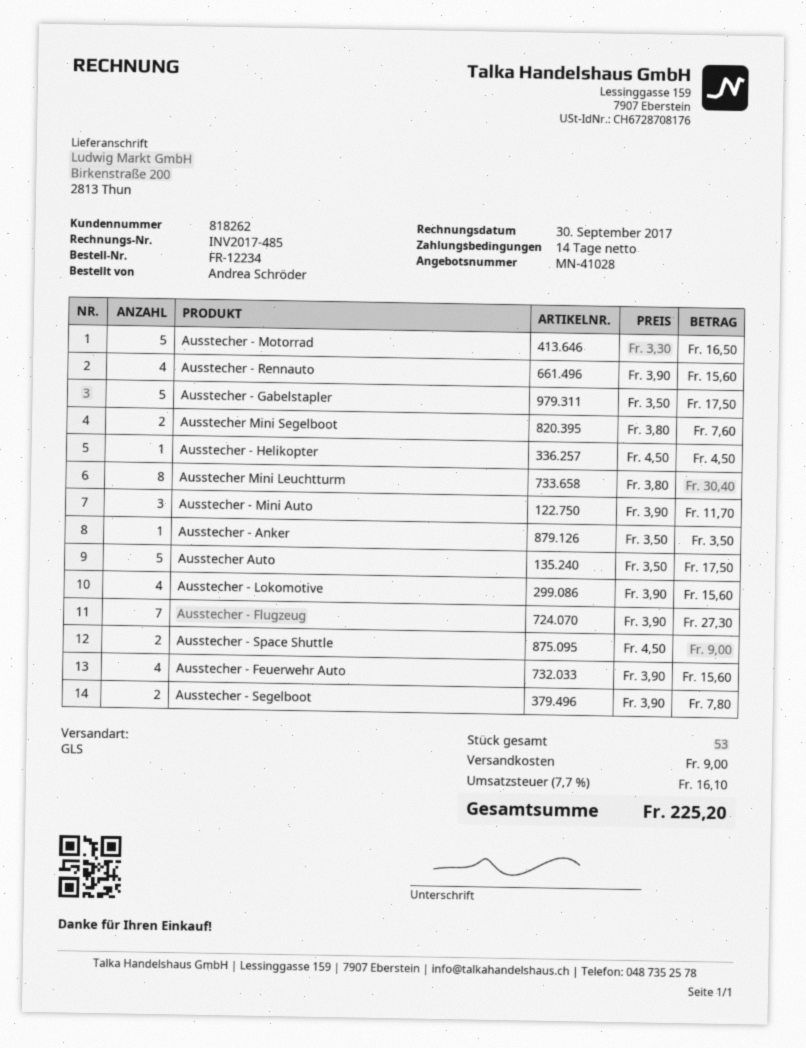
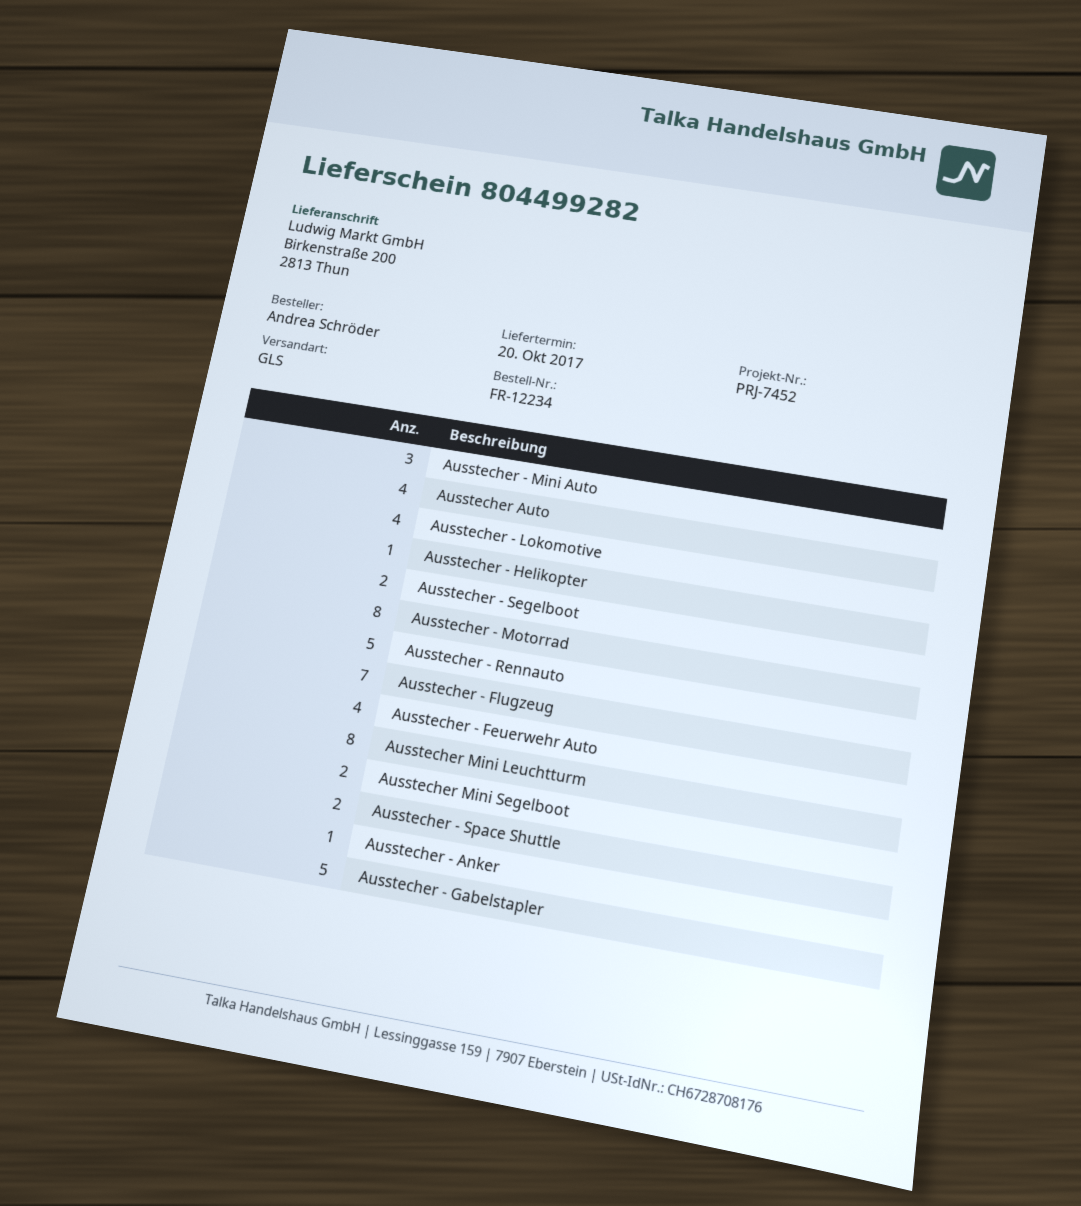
Ausstecher - Motorrad: 5 -> 8
Ausstecher - Rennauto: 4 -> 5
Ausstecher Auto: 5 -> 4

